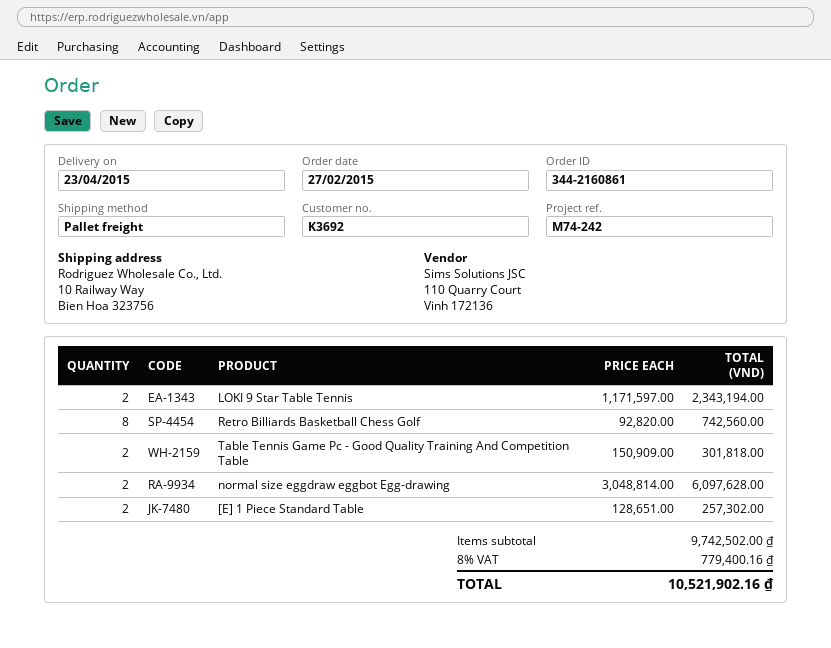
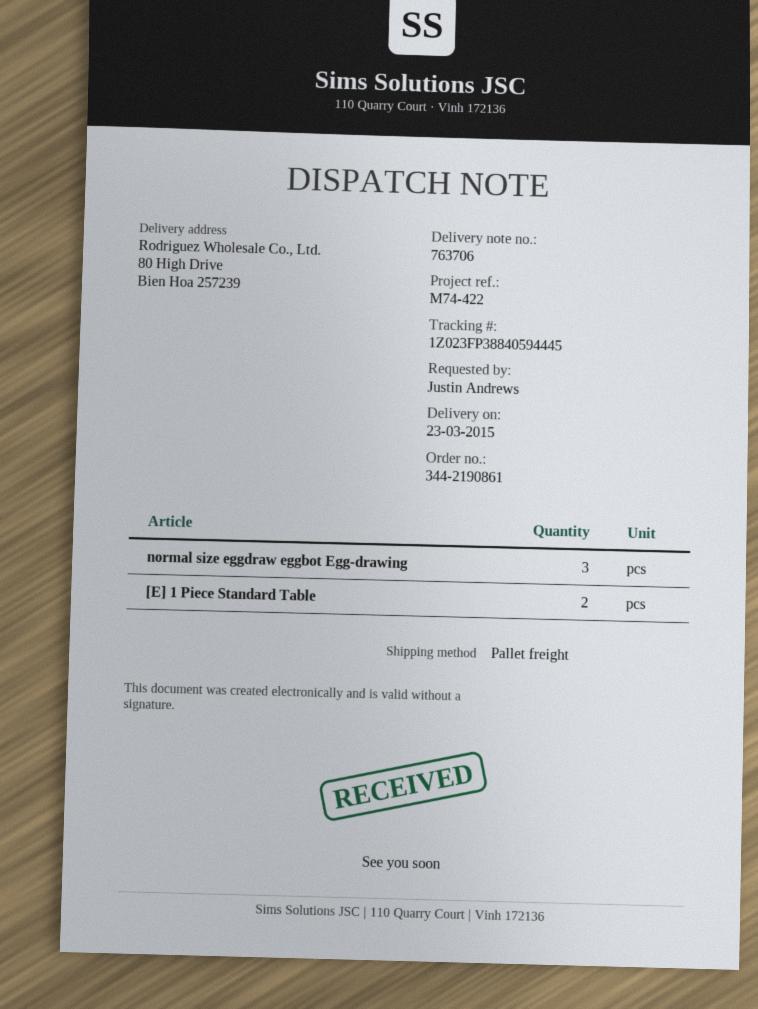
order number: 344-2160861 -> 344-2190861
delivery date: 2015-04-23 -> 2015-03-23
reference: M74-242 -> M74-422
ship to: 10 Railway Way, Bien Hoa 323756 -> 80 High Drive, Bien Hoa 257239
LOKI 9 Star Table Tennis: 2 -> none
Retro Billiards Basketball Chess Golf: 8 -> none
Table Tennis Game Pc - Good Quality Training And Competition Table: 2 -> none
normal size eggdraw eggbot Egg-drawing: 2 -> 3

